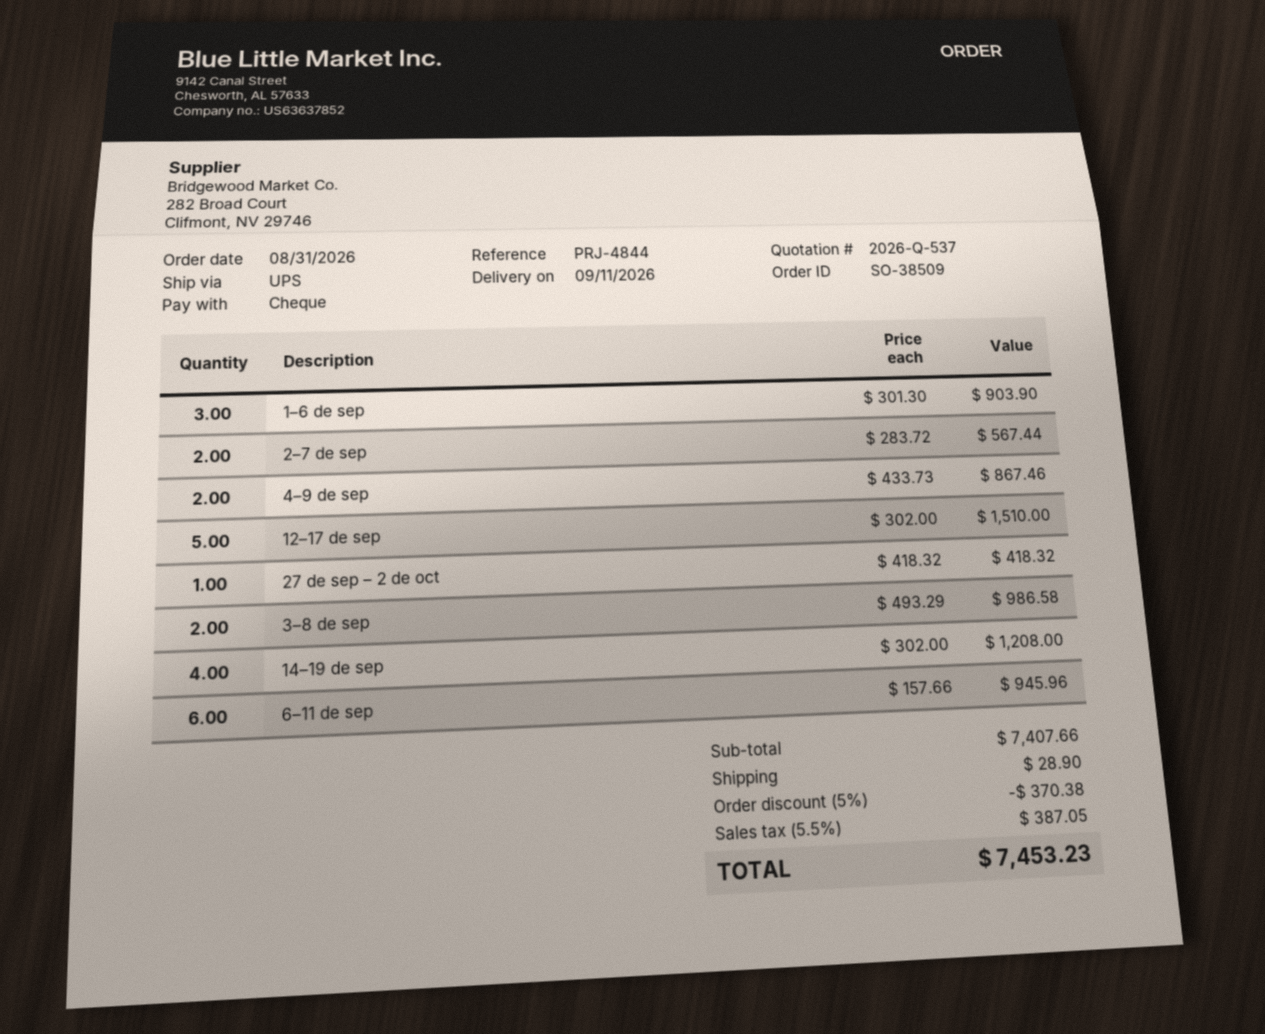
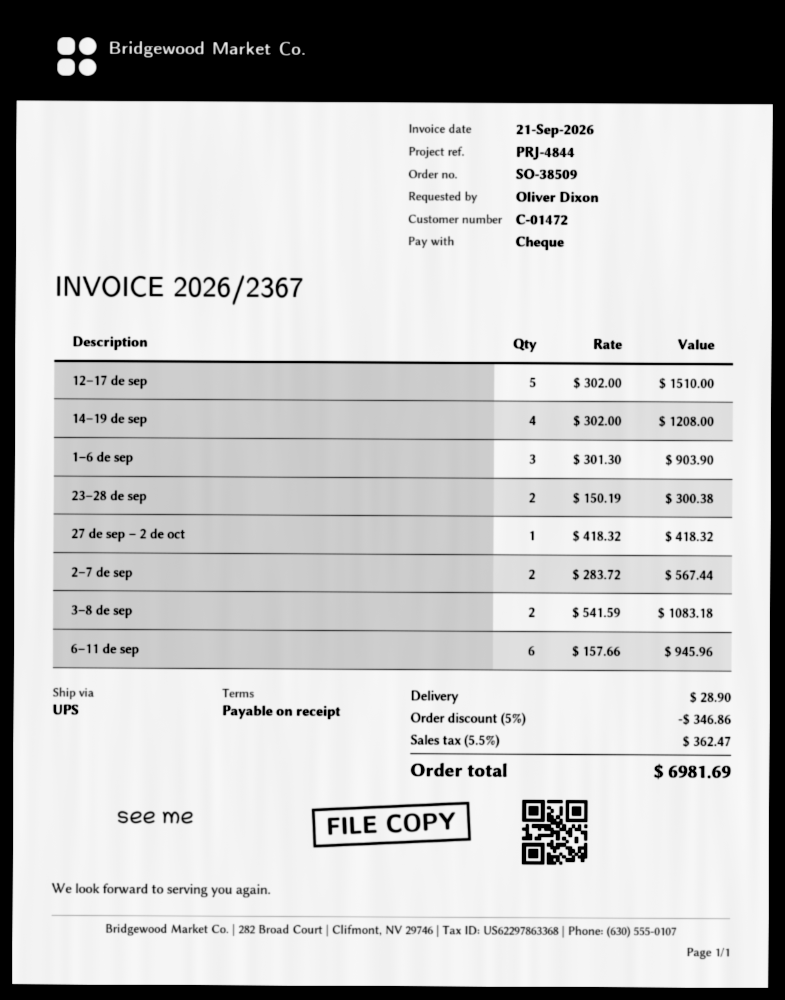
4–9 de sep: 2 x 433.73 = 867.46 -> none
3–8 de sep: 2 x 493.29 = 986.58 -> 2 x 541.59 = 1083.18
23–28 de sep: none -> 2 x 150.19 = 300.38
discount: 5% = 370.38 -> 5% = 346.86
tax: 5.5% = 387.05 -> 5.5% = 362.47
total: 7453.23 -> 6981.69

